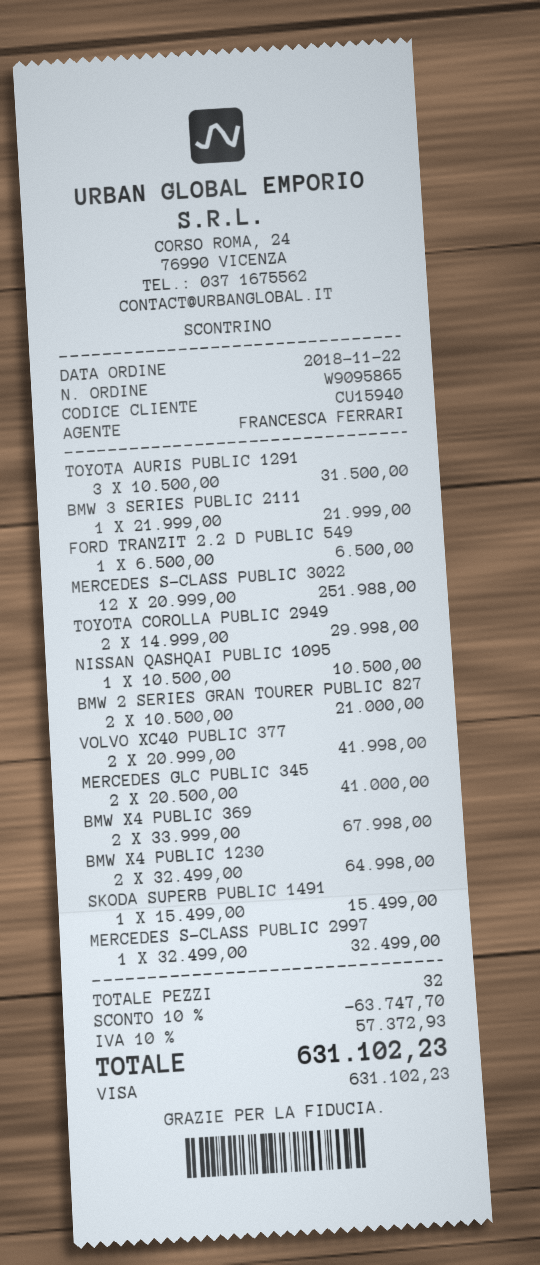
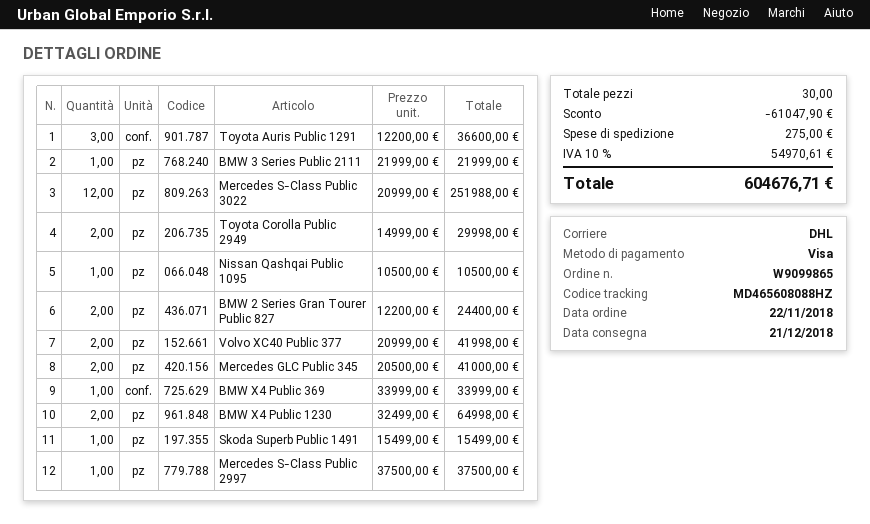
order number: W9095865 -> W9099865
TOYOTA AURIS PUBLIC 1291: 3 x 10500.00 = 31500.00 -> 3 x 12200.00 = 36600.00
FORD TRANZIT 2.2 D PUBLIC 549: 1 x 6500.00 = 6500.00 -> none
BMW 2 SERIES GRAN TOURER PUBLIC 827: 2 x 10500.00 = 21000.00 -> 2 x 12200.00 = 24400.00
BMW X4 PUBLIC 369: 2 x 33999.00 = 67998.00 -> 1 x 33999.00 = 33999.00
MERCEDES S-CLASS PUBLIC 2997: 1 x 32499.00 = 32499.00 -> 1 x 37500.00 = 37500.00
total quantity: 32 -> 30
discount: 63747.70 -> 61047.90
shipping: none -> 275.00
tax: 10% = 57372.93 -> 10% = 54970.61
total: 631102.23 -> 604676.71

